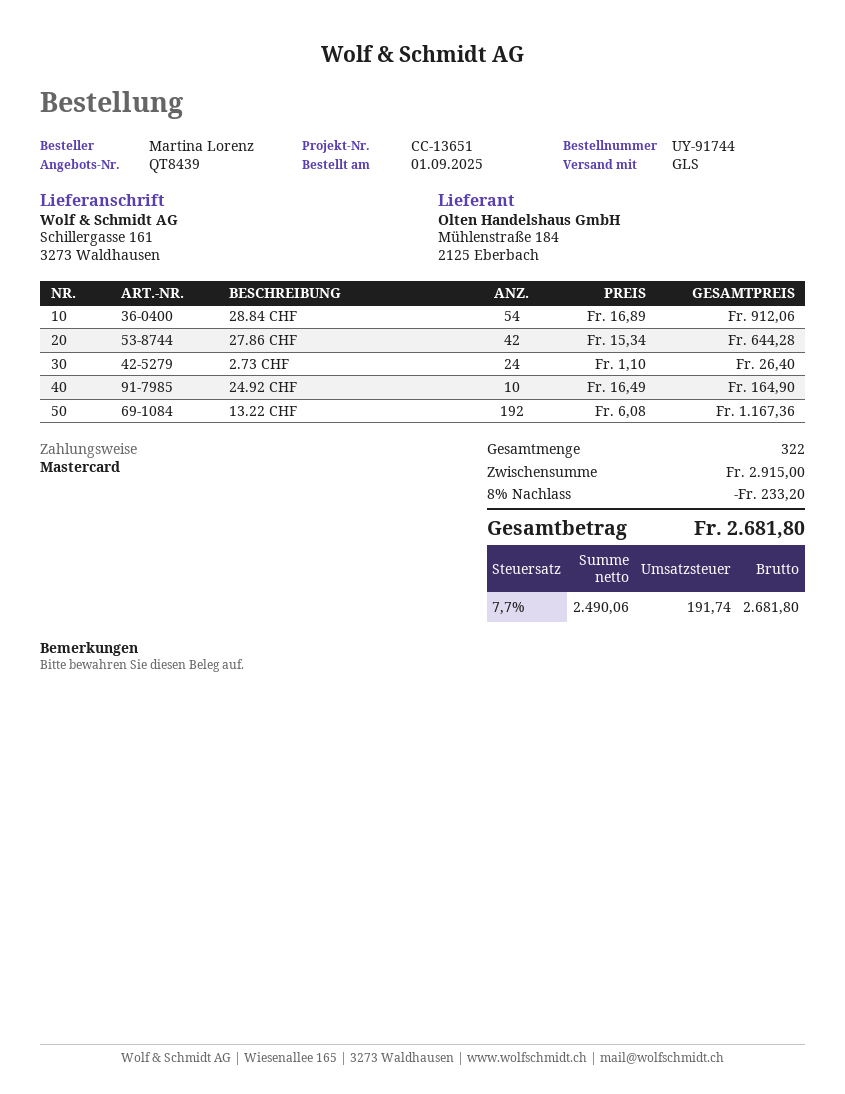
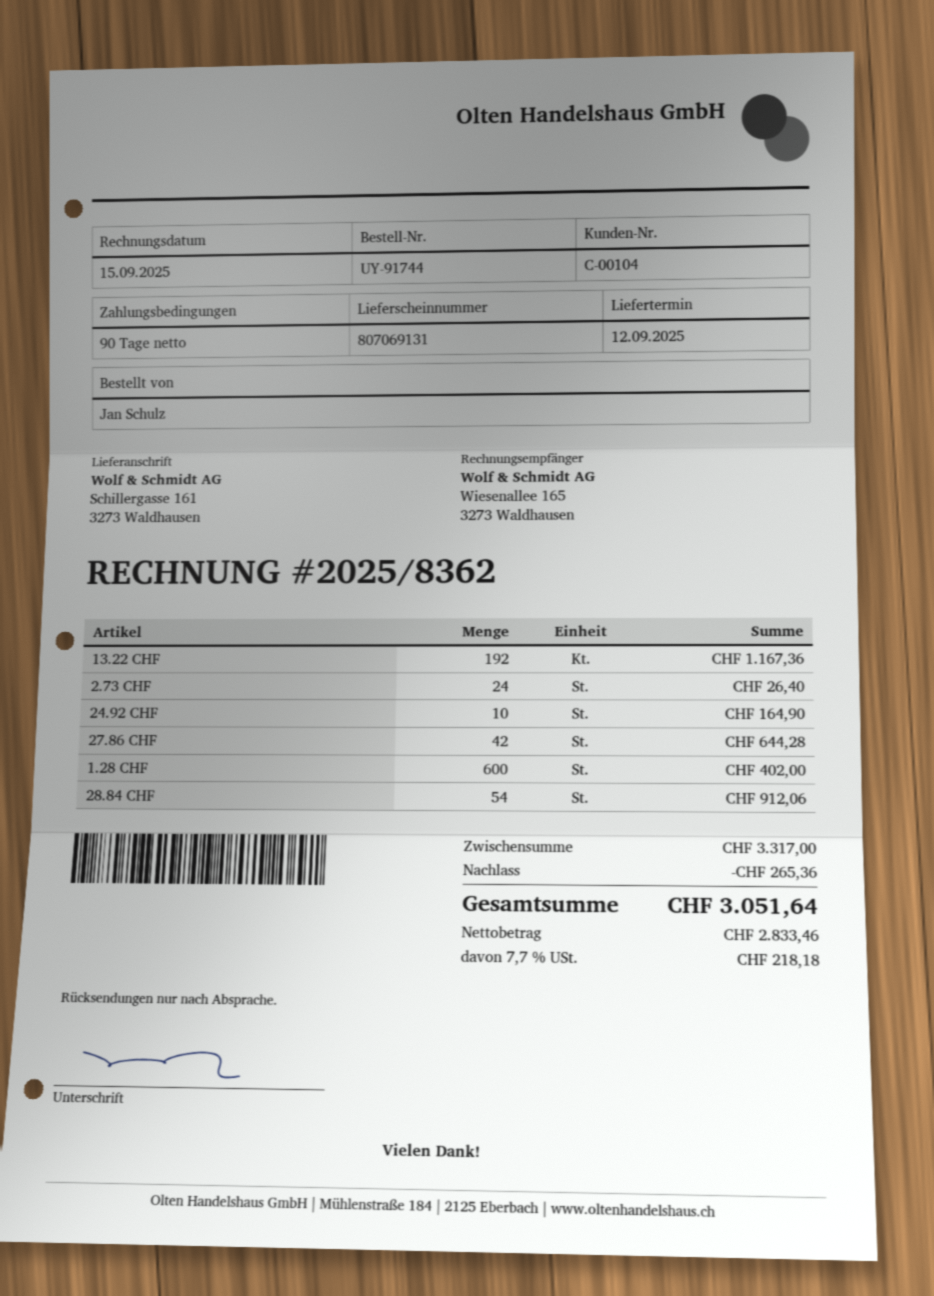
ordered by: Martina Lorenz -> Jan Schulz
1.28 CHF: none -> 600 for 402.00
subtotal: 2915.00 -> 3317.00
discount: 233.20 -> 265.36
net: 2490.06 -> 2833.46
tax: 7.7% = 191.74 -> 7.7% = 218.18
total: 2681.80 -> 3051.64

